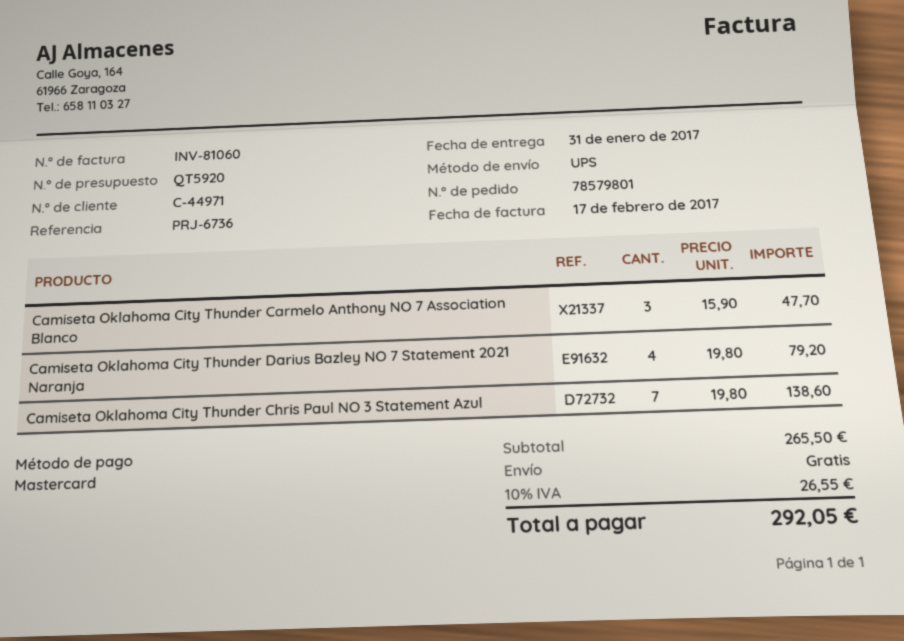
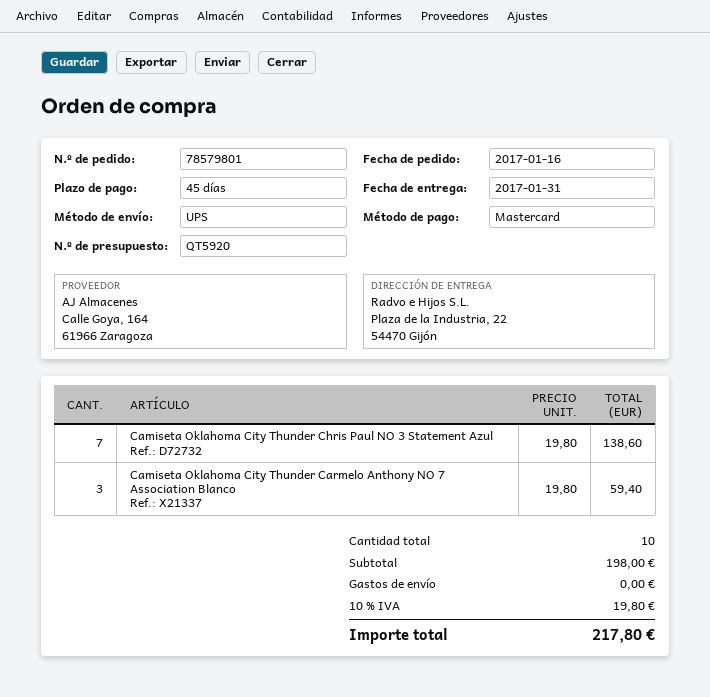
Camiseta Oklahoma City Thunder Carmelo Anthony NO 7 Association Blanco: 3 x 15.90 = 47.70 -> 3 x 19.80 = 59.40
Camiseta Oklahoma City Thunder Darius Bazley NO 7 Statement 2021 Naranja: 4 x 19.80 = 79.20 -> none
subtotal: 265.50 -> 198.00
tax: 10% = 26.55 -> 10% = 19.80
total: 292.05 -> 217.80

